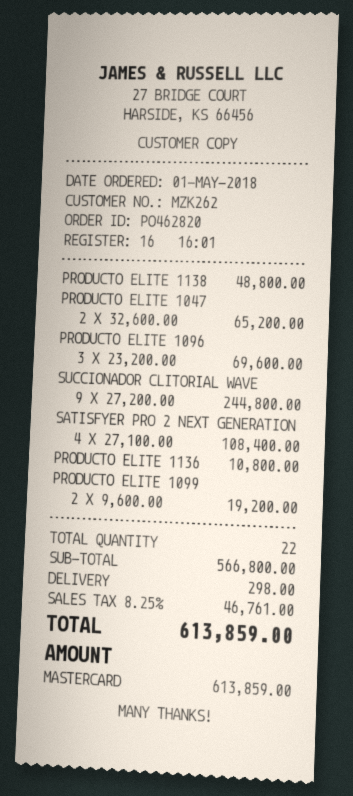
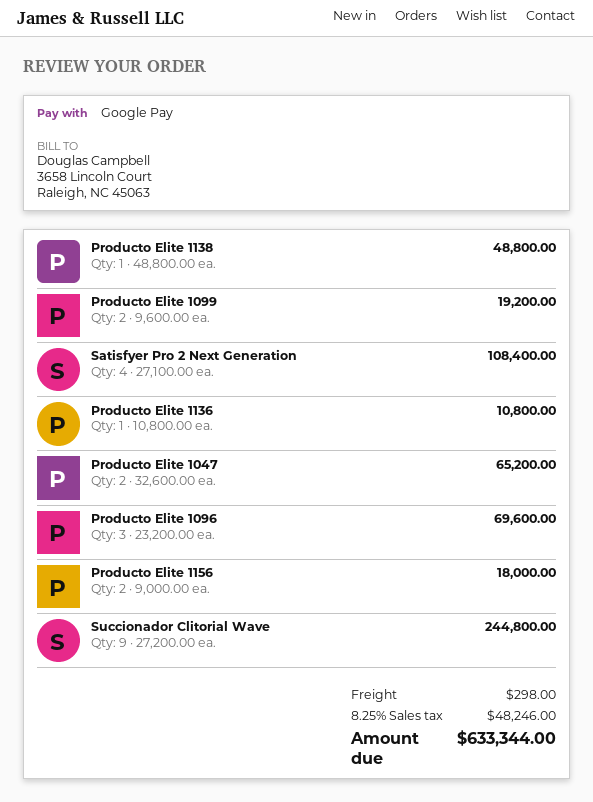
payment method: Mastercard -> Google Pay
Producto Elite 1156: none -> 2 x 9000.00 = 18000.00
tax: 8.25% = 46761.00 -> 8.25% = 48246.00
total: 613859.00 -> 633344.00

